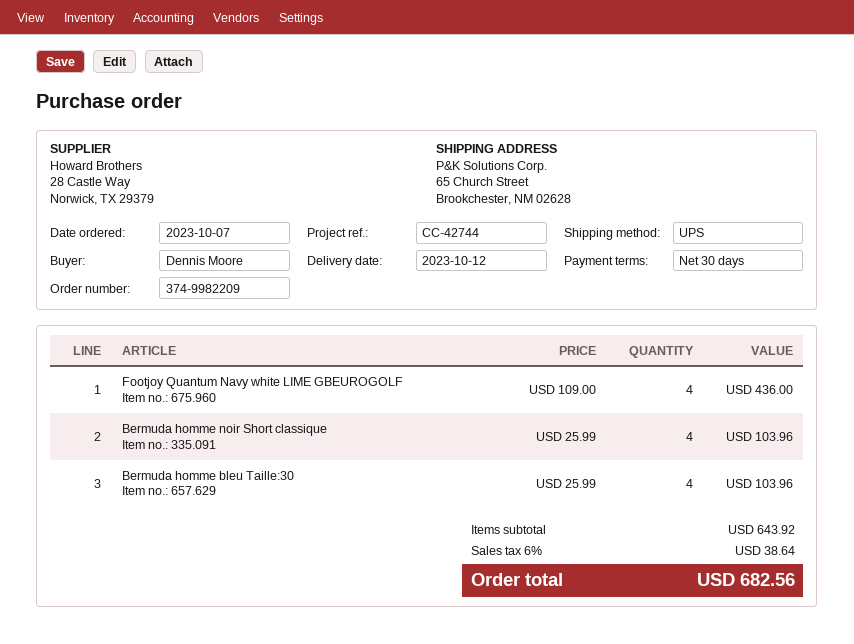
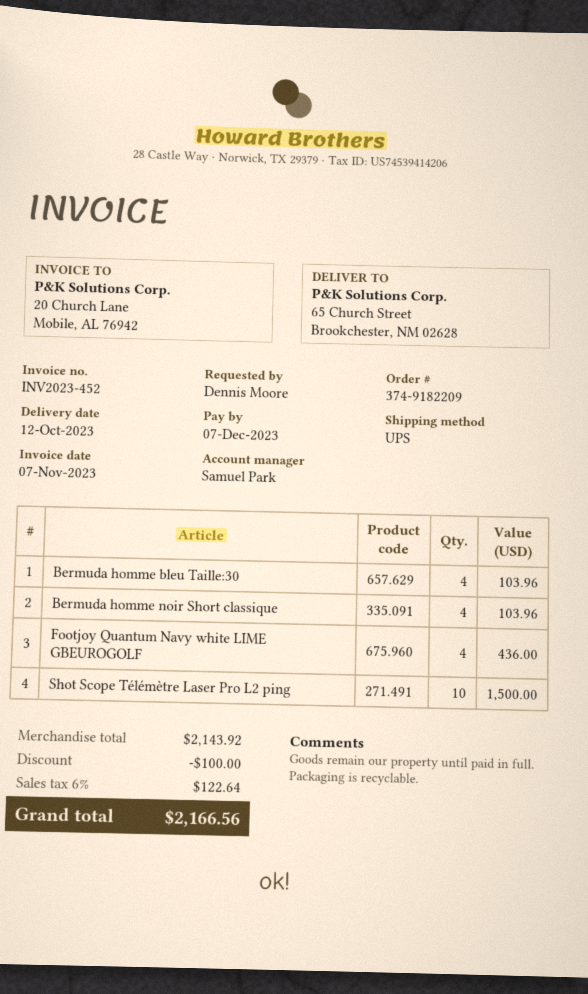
order number: 374-9982209 -> 374-9182209
Shot Scope Télémètre Laser Pro L2 ping: none -> 10 for 1500.00
subtotal: 643.92 -> 2143.92
discount: none -> 100.00
tax: 6% = 38.64 -> 6% = 122.64
total: 682.56 -> 2166.56

